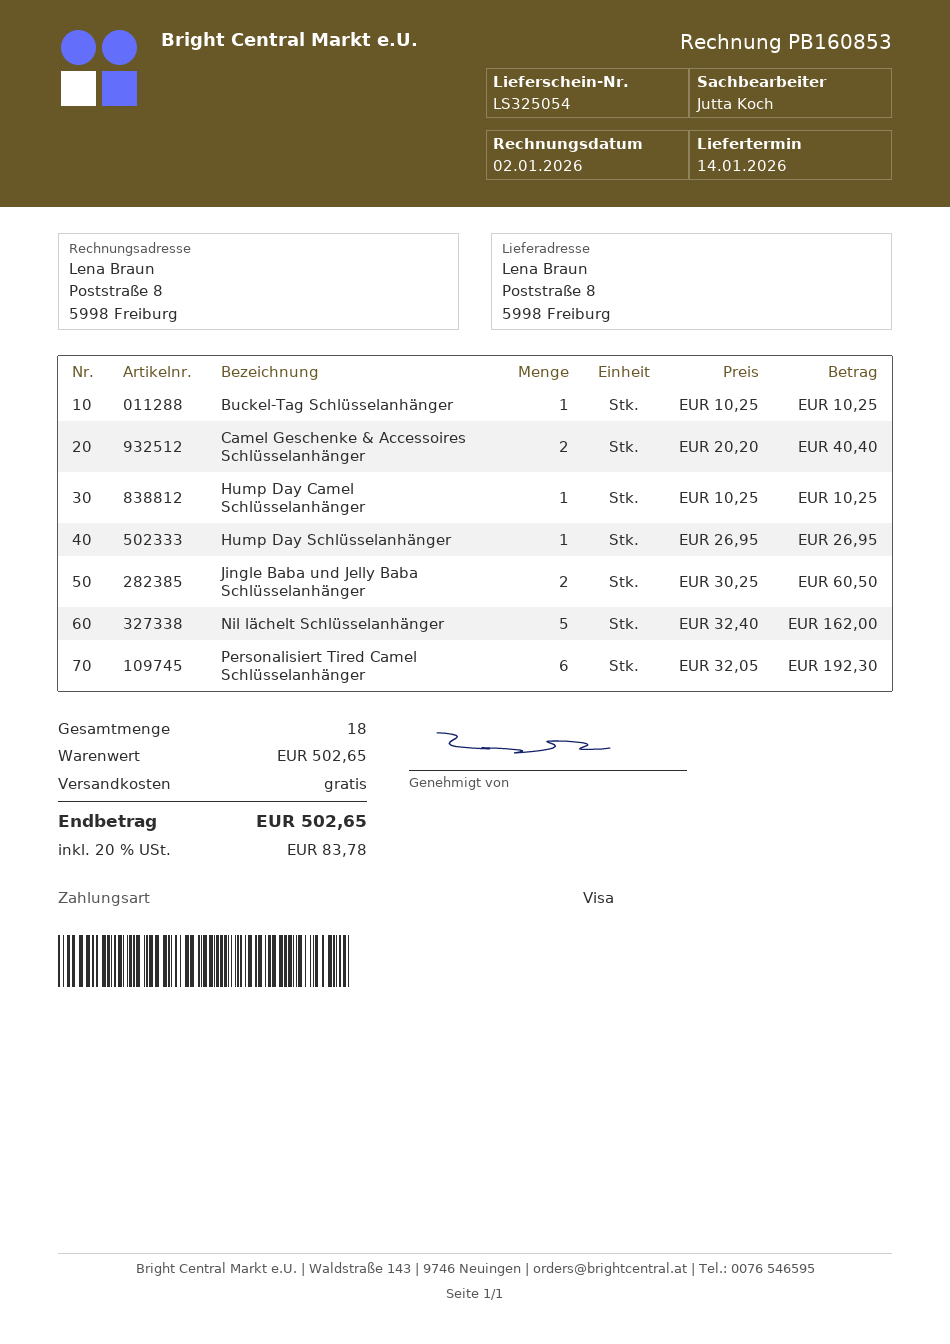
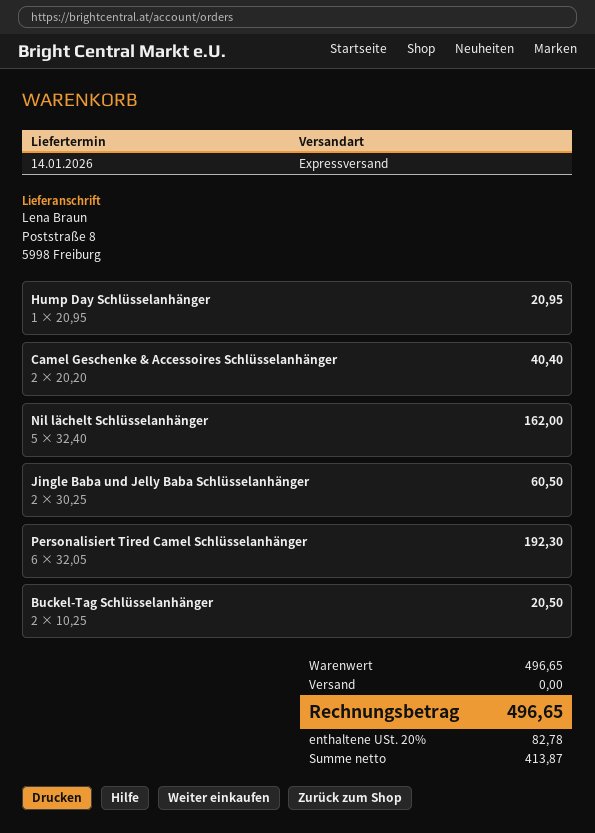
Buckel-Tag Schlüsselanhänger: 1 x 10.25 = 10.25 -> 2 x 10.25 = 20.50
Hump Day Camel Schlüsselanhänger: 1 x 10.25 = 10.25 -> none
Hump Day Schlüsselanhänger: 1 x 26.95 = 26.95 -> 1 x 20.95 = 20.95
subtotal: 502.65 -> 496.65
tax: 20% = 83.78 -> 20% = 82.78
total: 502.65 -> 496.65

